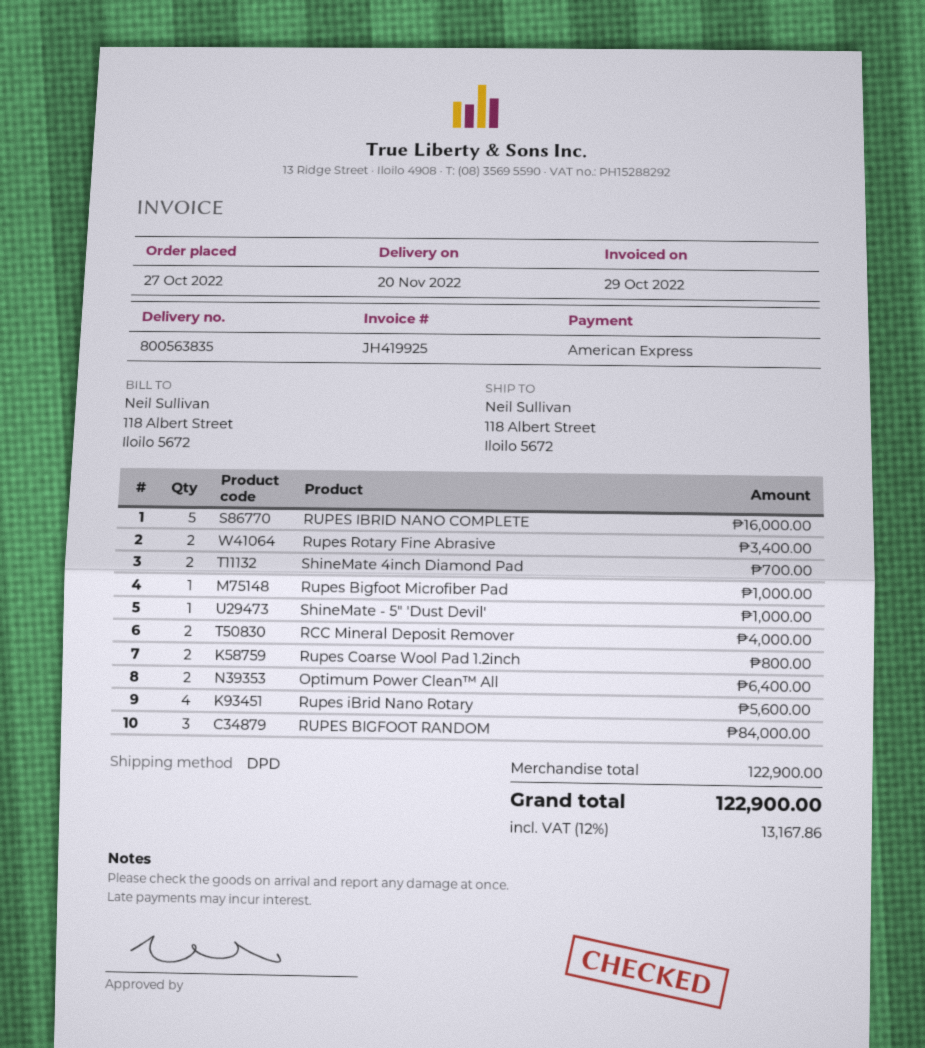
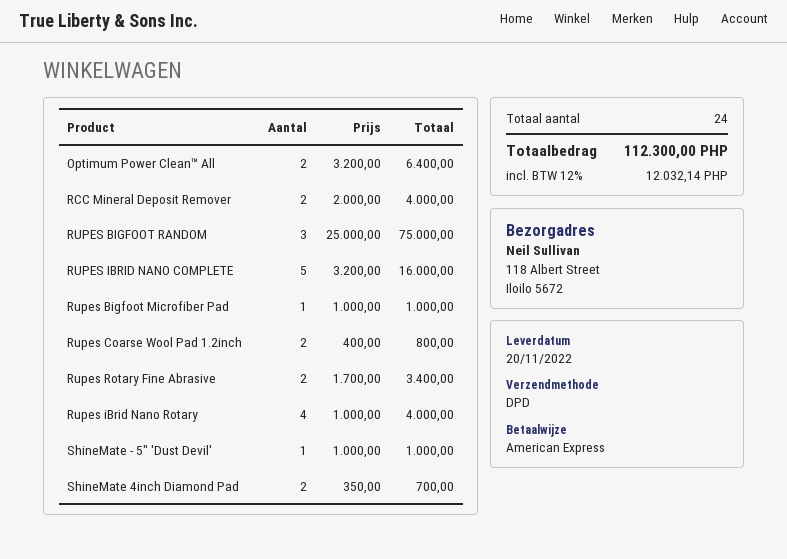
Rupes iBrid Nano Rotary: 4 for 5600.00 -> 4 for 4000.00
RUPES BIGFOOT RANDOM: 3 for 84000.00 -> 3 for 75000.00
tax: 12% = 13167.86 -> 12% = 12032.14
total: 122900.00 -> 112300.00

